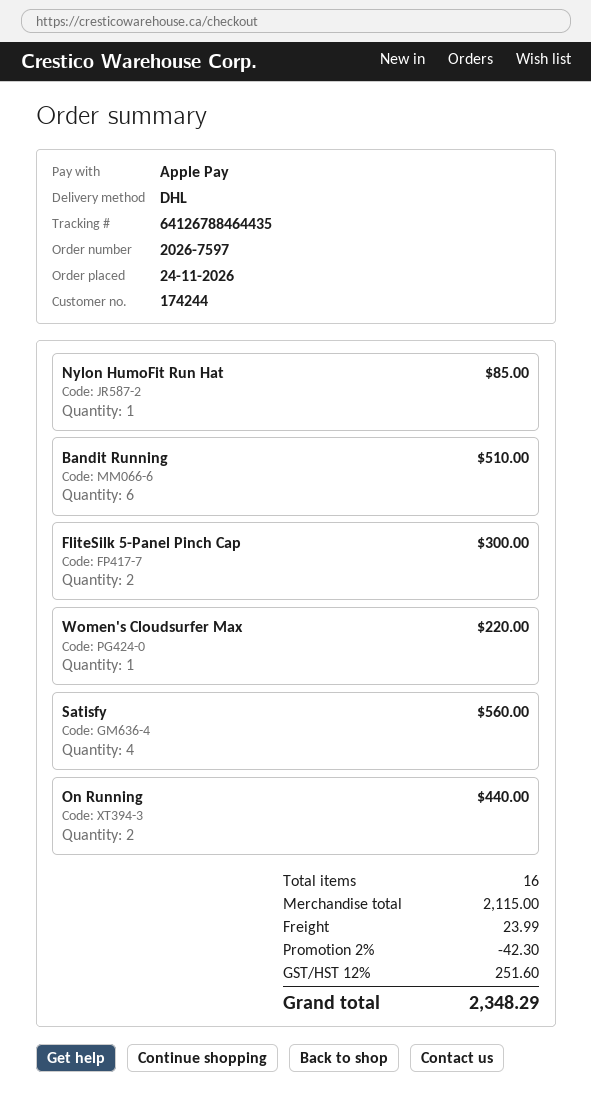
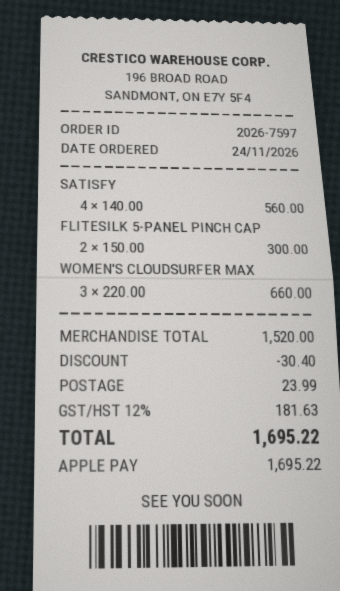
Nylon HumoFit Run Hat: 1 for 85.00 -> none
Bandit Running: 6 for 510.00 -> none
Women's Cloudsurfer Max: 1 for 220.00 -> 3 for 660.00
On Running: 2 for 440.00 -> none
subtotal: 2115.00 -> 1520.00
discount: 42.30 -> 30.40
tax: 12% = 251.60 -> 12% = 181.63
total: 2348.29 -> 1695.22

